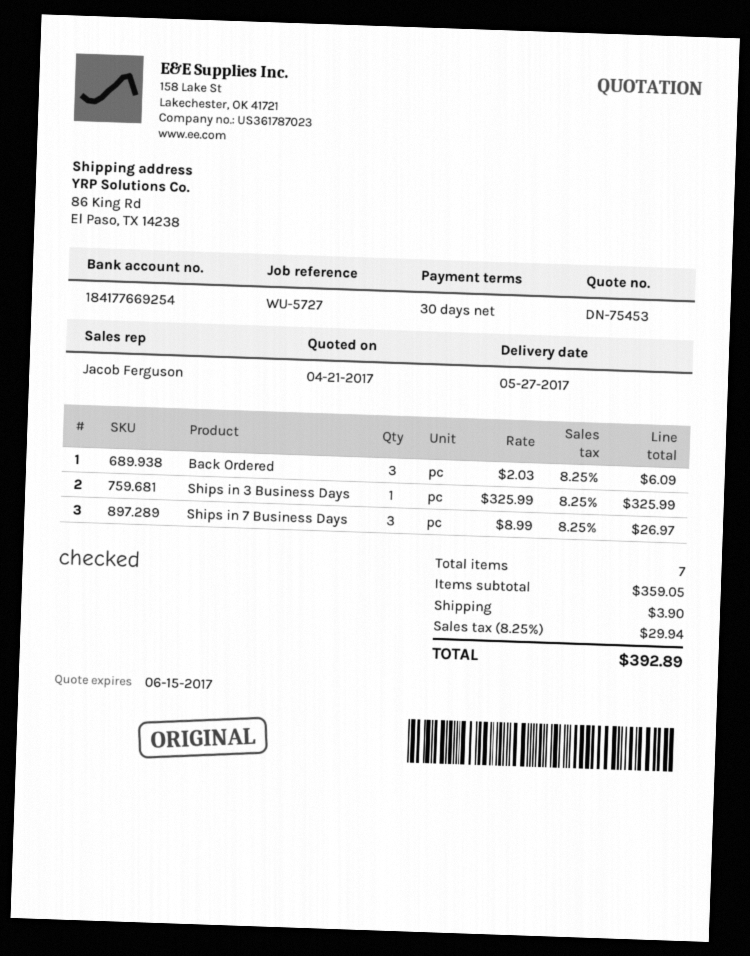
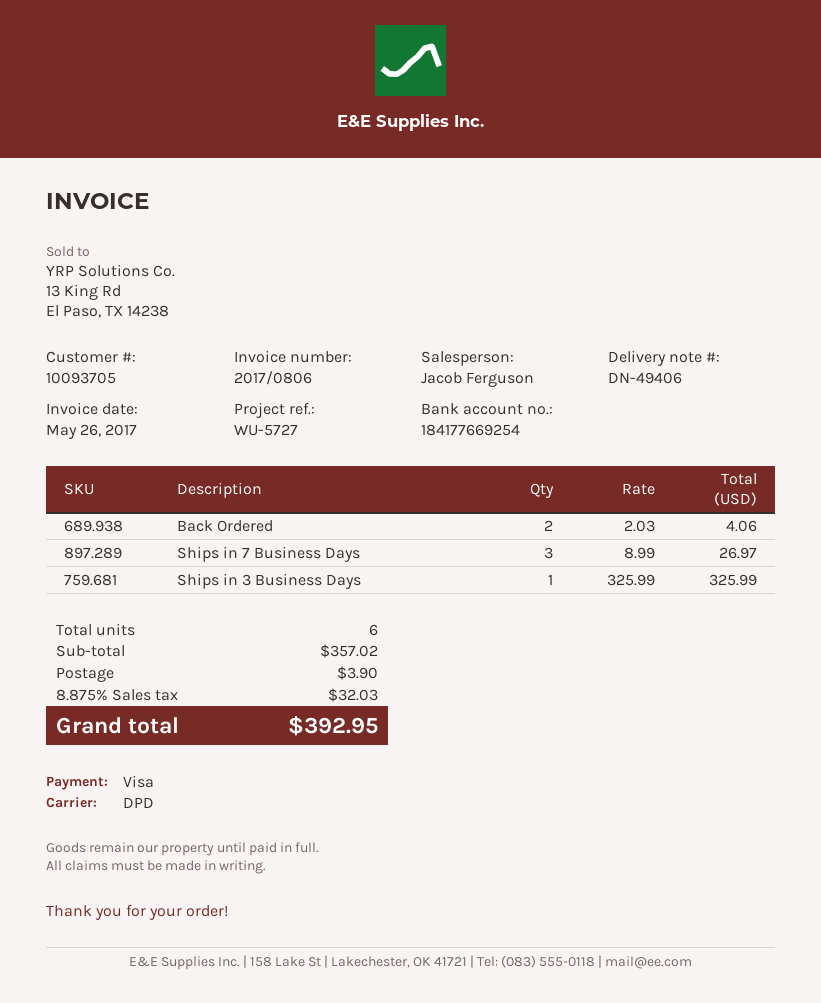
Back Ordered: 3 x 2.03 = 6.09 -> 2 x 2.03 = 4.06
total quantity: 7 -> 6
subtotal: 359.05 -> 357.02
tax: 8.25% = 29.94 -> 8.875% = 32.03
total: 392.89 -> 392.95

